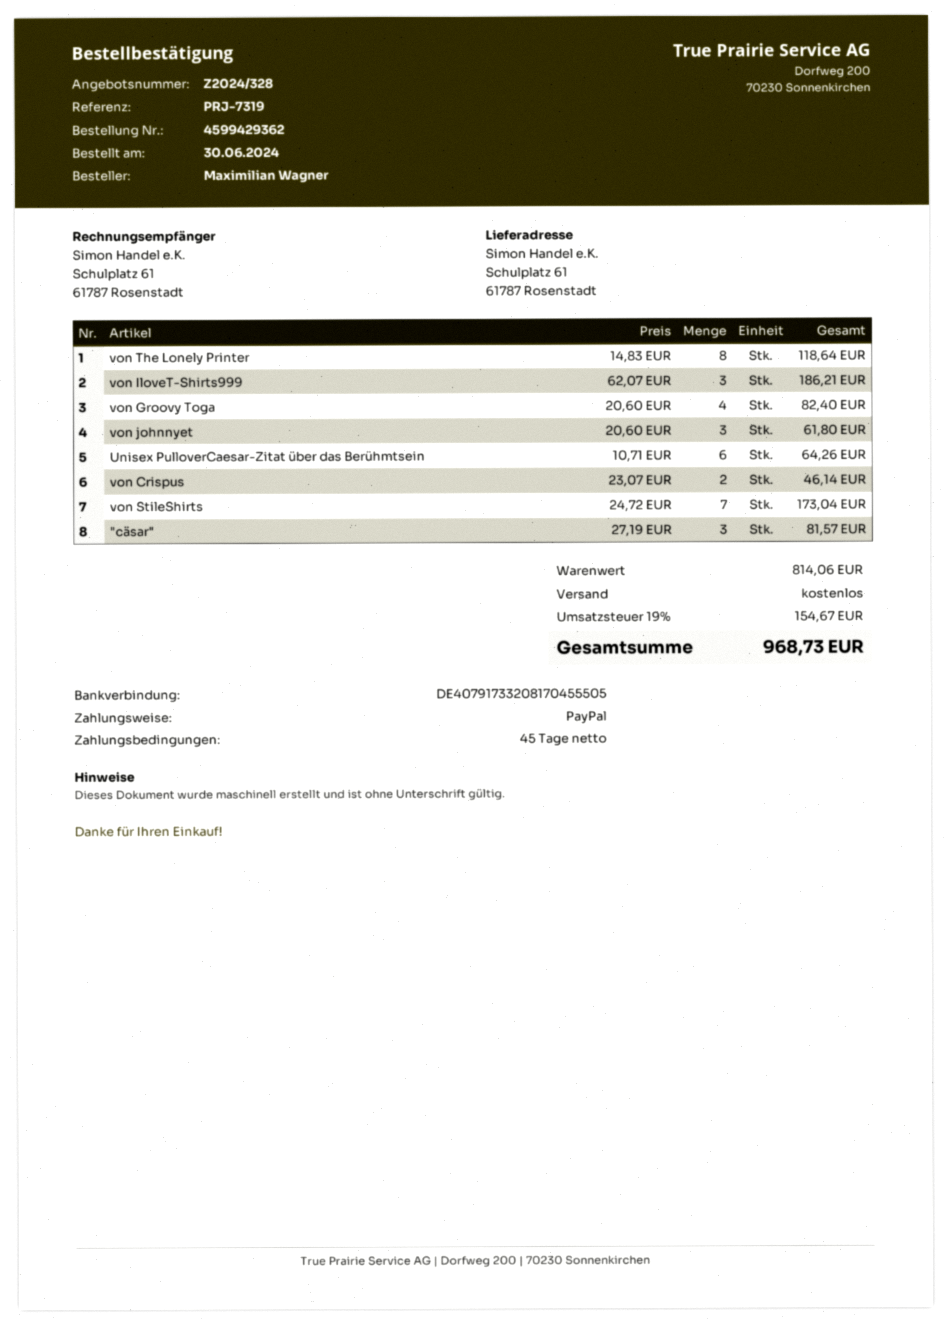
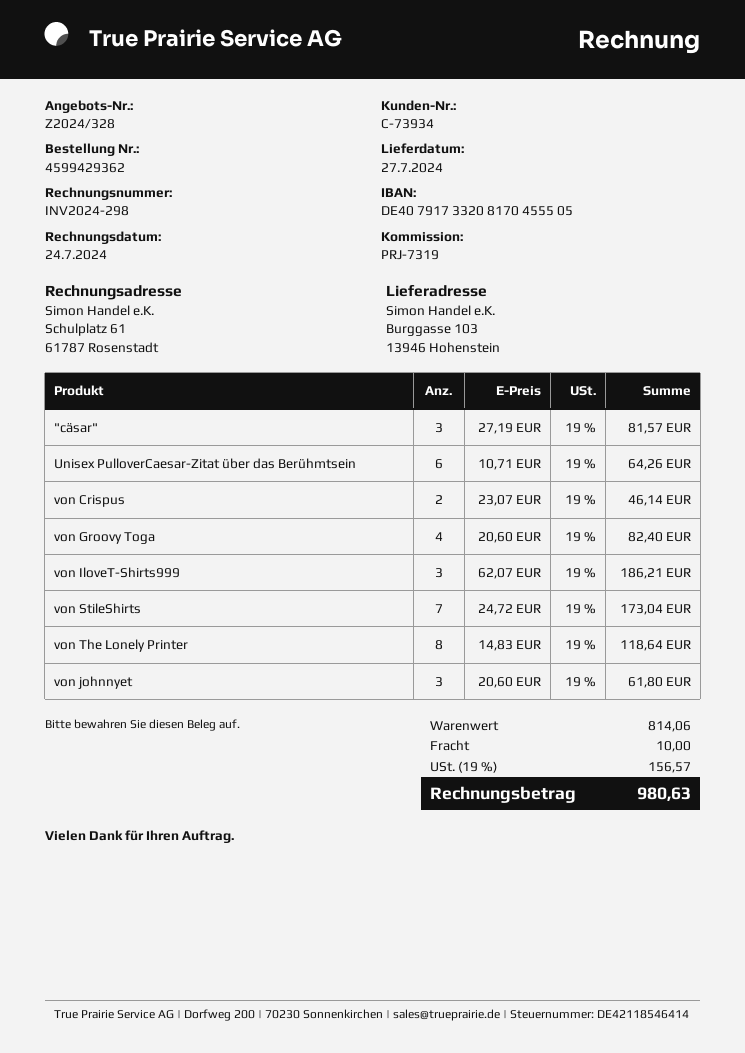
ship to: Schulplatz 61, 61787 Rosenstadt -> Burggasse 103, 13946 Hohenstein
shipping: 0.00 -> 10.00
tax: 19% = 154.67 -> 19% = 156.57
total: 968.73 -> 980.63

